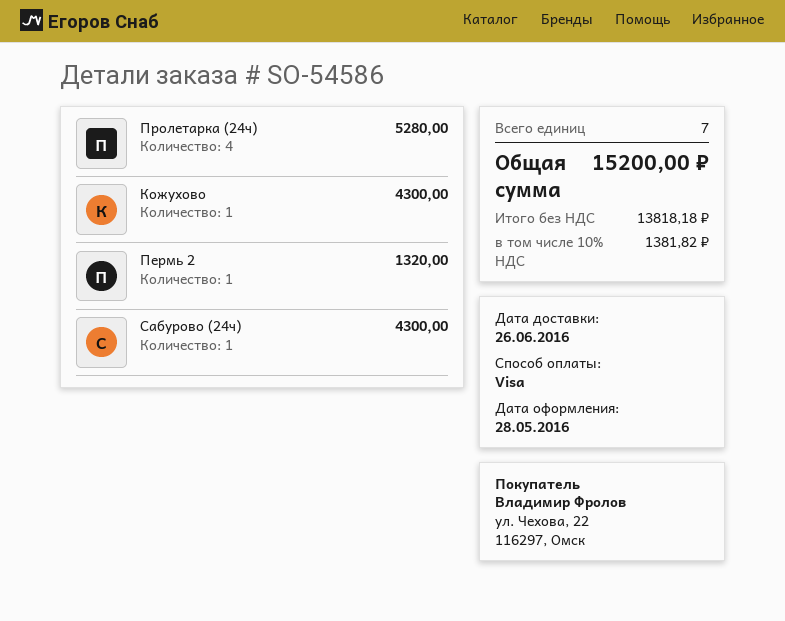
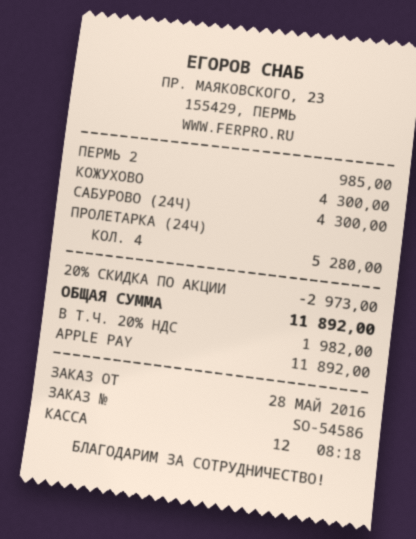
payment method: Visa -> Apple Pay
Пермь 2: 1 for 1320.00 -> 1 for 985.00
discount: none -> 20% = 2973.00
tax: 10% = 1381.82 -> 20% = 1982.00
total: 15200.00 -> 11892.00

